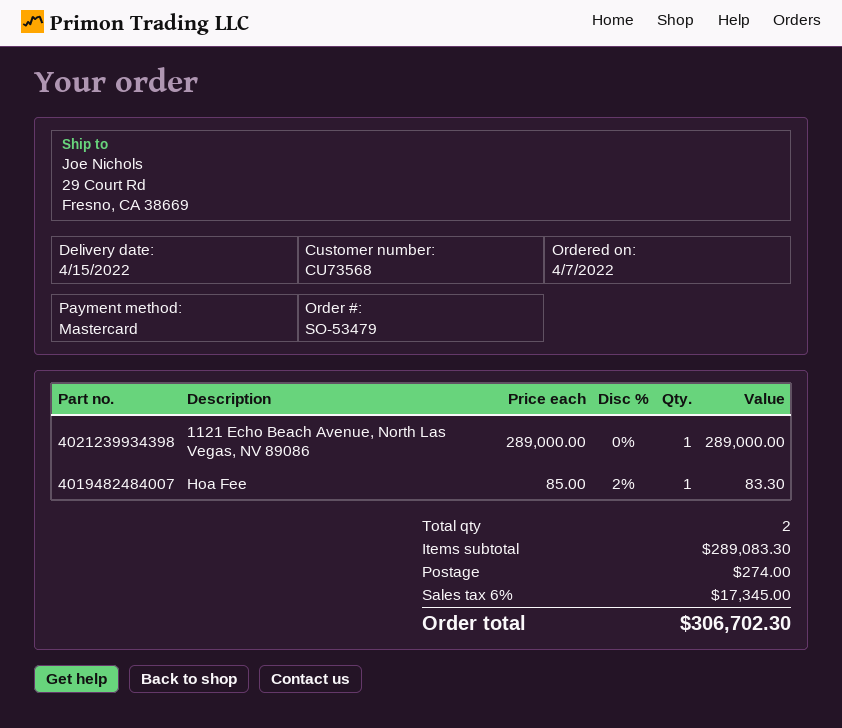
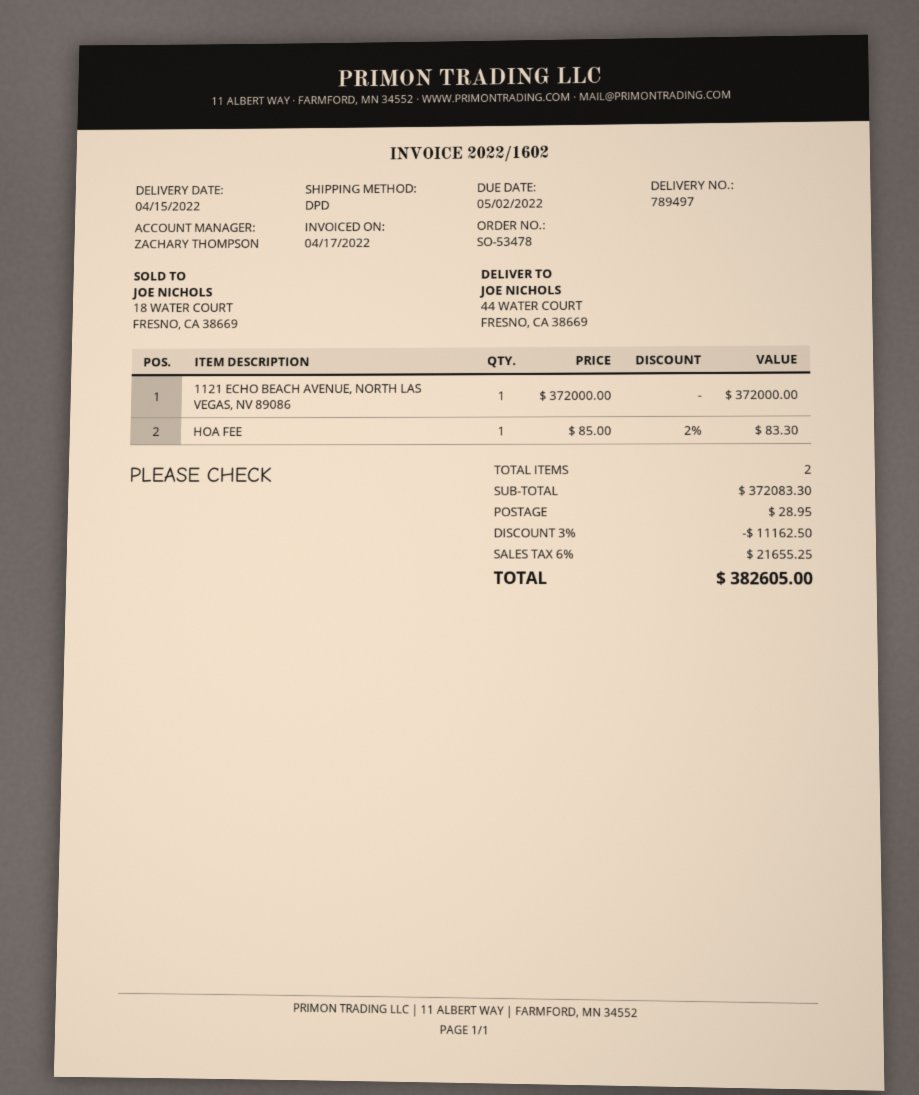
order number: SO-53479 -> SO-53478
ship to: 29 Court Rd, Fresno, CA 38669 -> 44 WATER COURT, FRESNO, CA 38669
1121 Echo Beach Avenue, North Las Vegas, NV 89086: 1 x 289000.00 = 289000.00 -> 1 x 372000.00 = 372000.00
subtotal: 289083.30 -> 372083.30
discount: none -> 3% = 11162.50
shipping: 274.00 -> 28.95
tax: 6% = 17345.00 -> 6% = 21655.25
total: 306702.30 -> 382605.00

